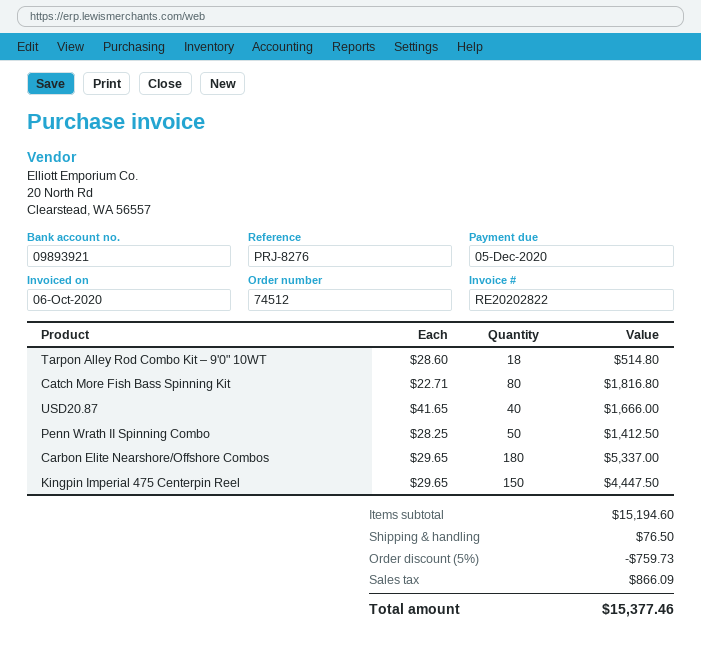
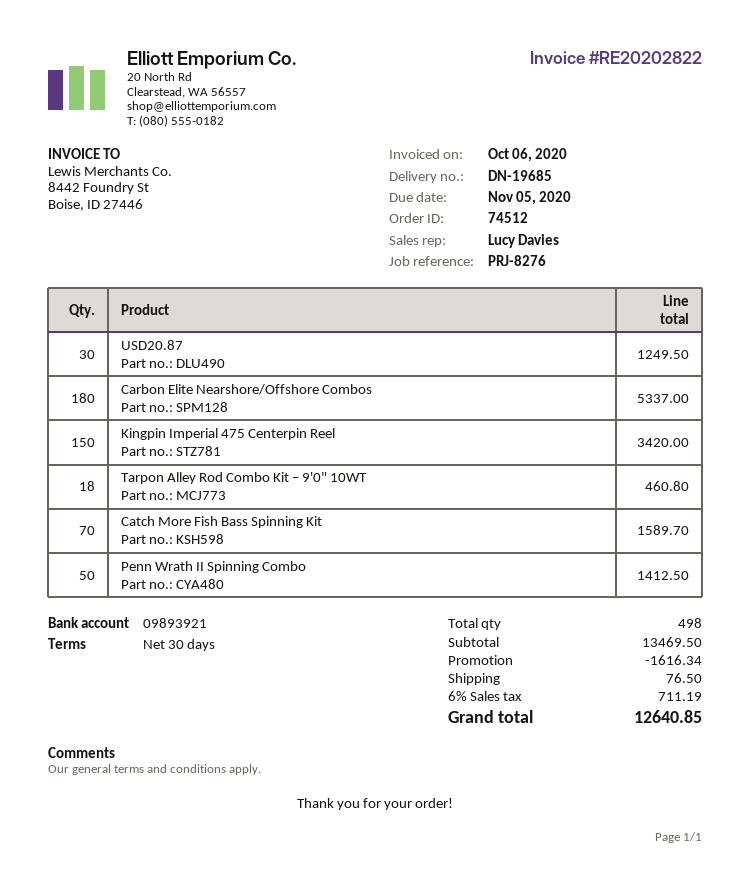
due date: 2020-12-05 -> 2020-11-05
Tarpon Alley Rod Combo Kit – 9'0" 10WT: 18 for 514.80 -> 18 for 460.80
Catch More Fish Bass Spinning Kit: 80 for 1816.80 -> 70 for 1589.70
USD20.87: 40 for 1666.00 -> 30 for 1249.50
Kingpin Imperial 475 Centerpin Reel: 150 for 4447.50 -> 150 for 3420.00
subtotal: 15194.60 -> 13469.50
discount: 759.73 -> 1616.34
tax: 866.09 -> 711.19
total: 15377.46 -> 12640.85

